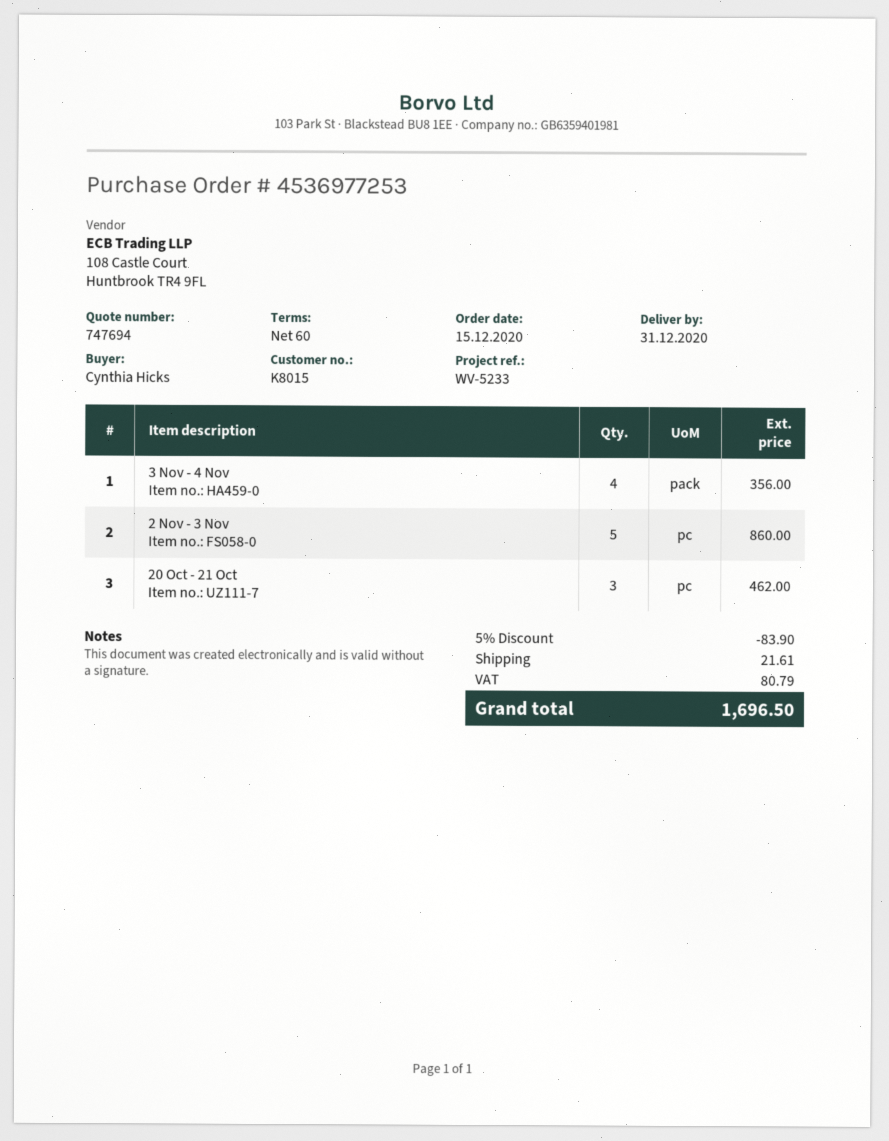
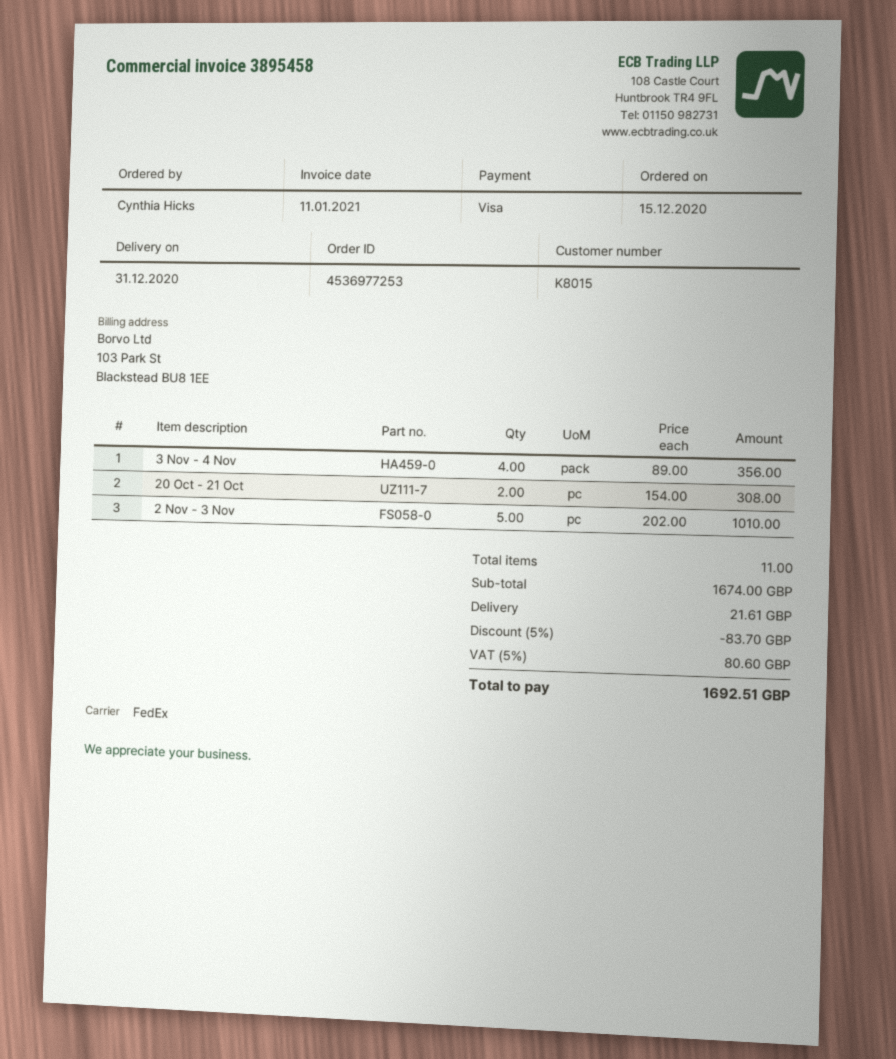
2 Nov - 3 Nov: 5 for 860.00 -> 5 for 1010.00
20 Oct - 21 Oct: 3 for 462.00 -> 2 for 308.00
discount: 5% = 83.90 -> 5% = 83.70
tax: 80.79 -> 80.60
total: 1696.50 -> 1692.51

